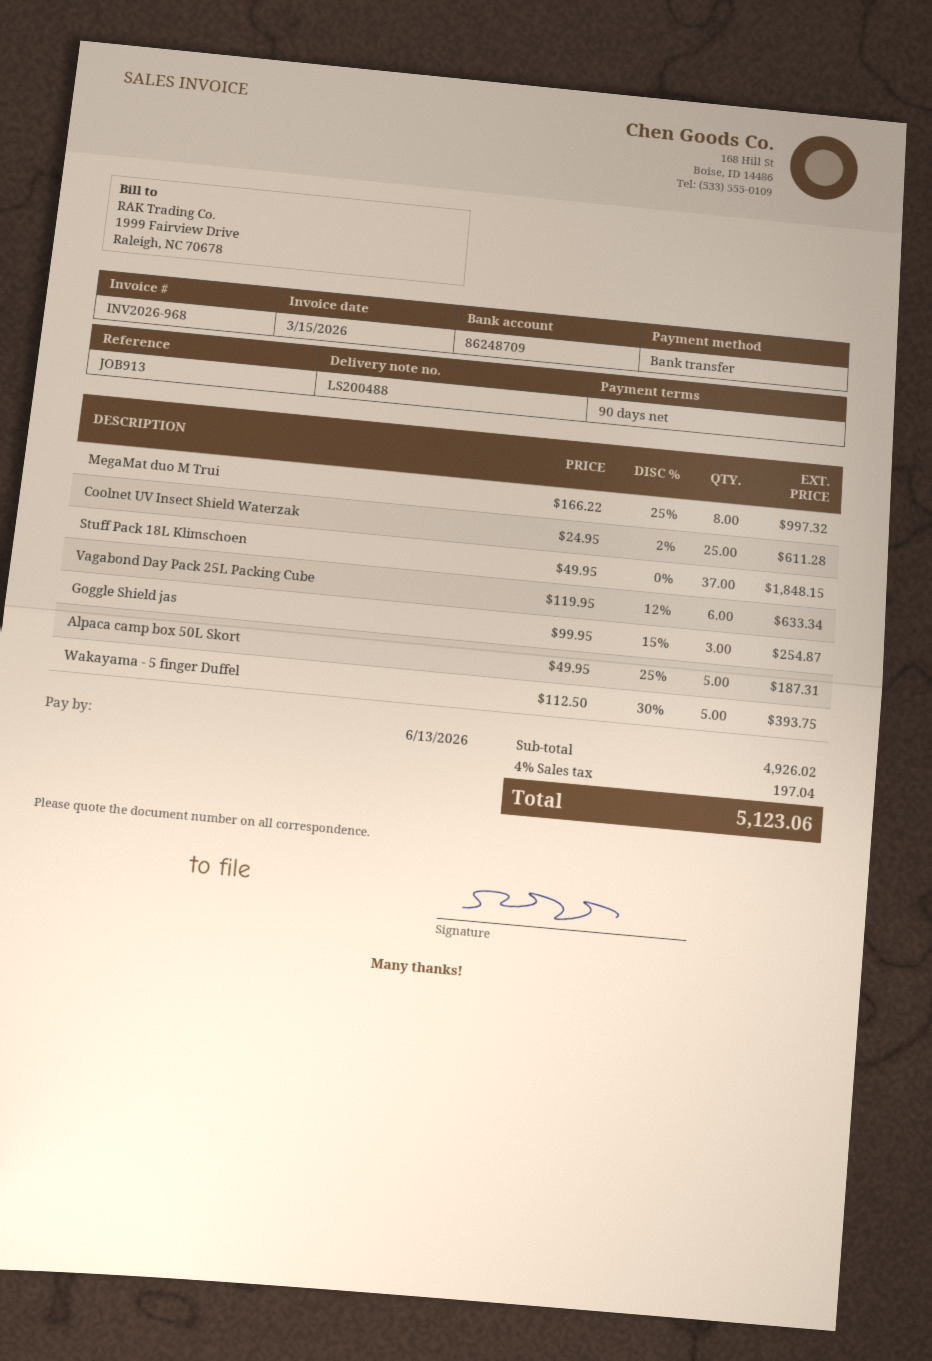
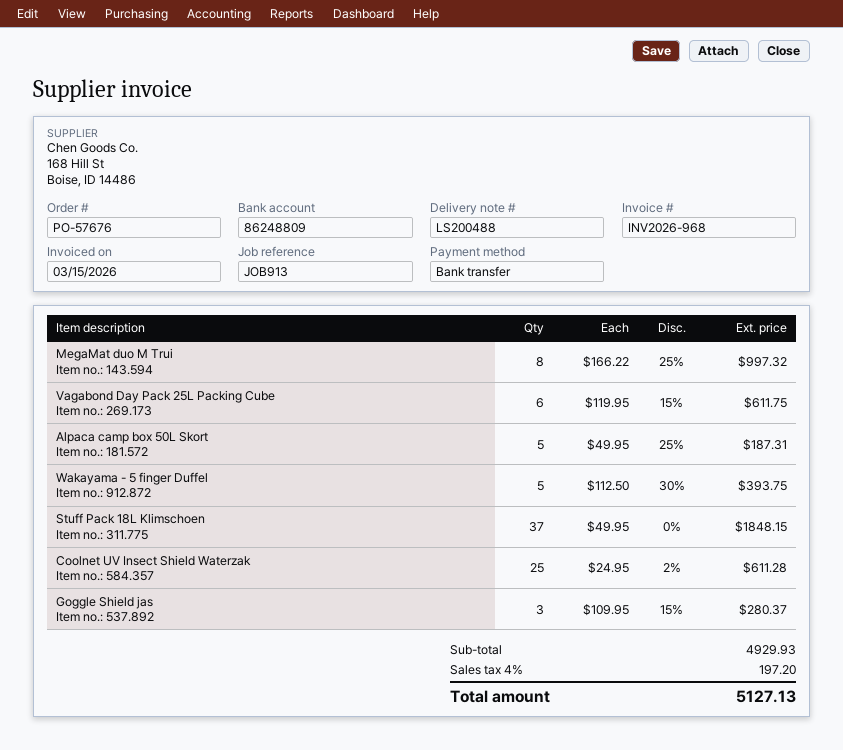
bank account: 86248709 -> 86248809
Vagabond Day Pack 25L Packing Cube: 6 x 119.95 - 12% = 633.34 -> 6 x 119.95 - 15% = 611.75
Goggle Shield jas: 3 x 99.95 - 15% = 254.87 -> 3 x 109.95 - 15% = 280.37
subtotal: 4926.02 -> 4929.93
tax: 4% = 197.04 -> 4% = 197.20
total: 5123.06 -> 5127.13

